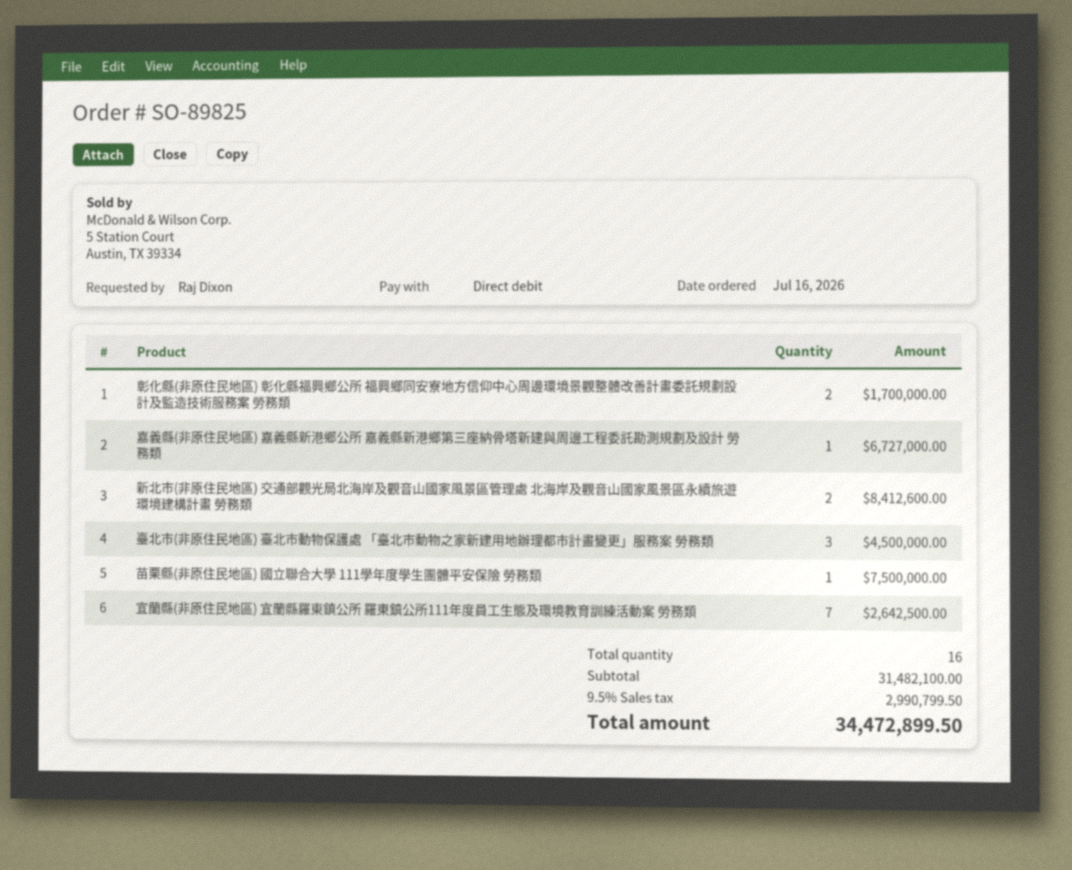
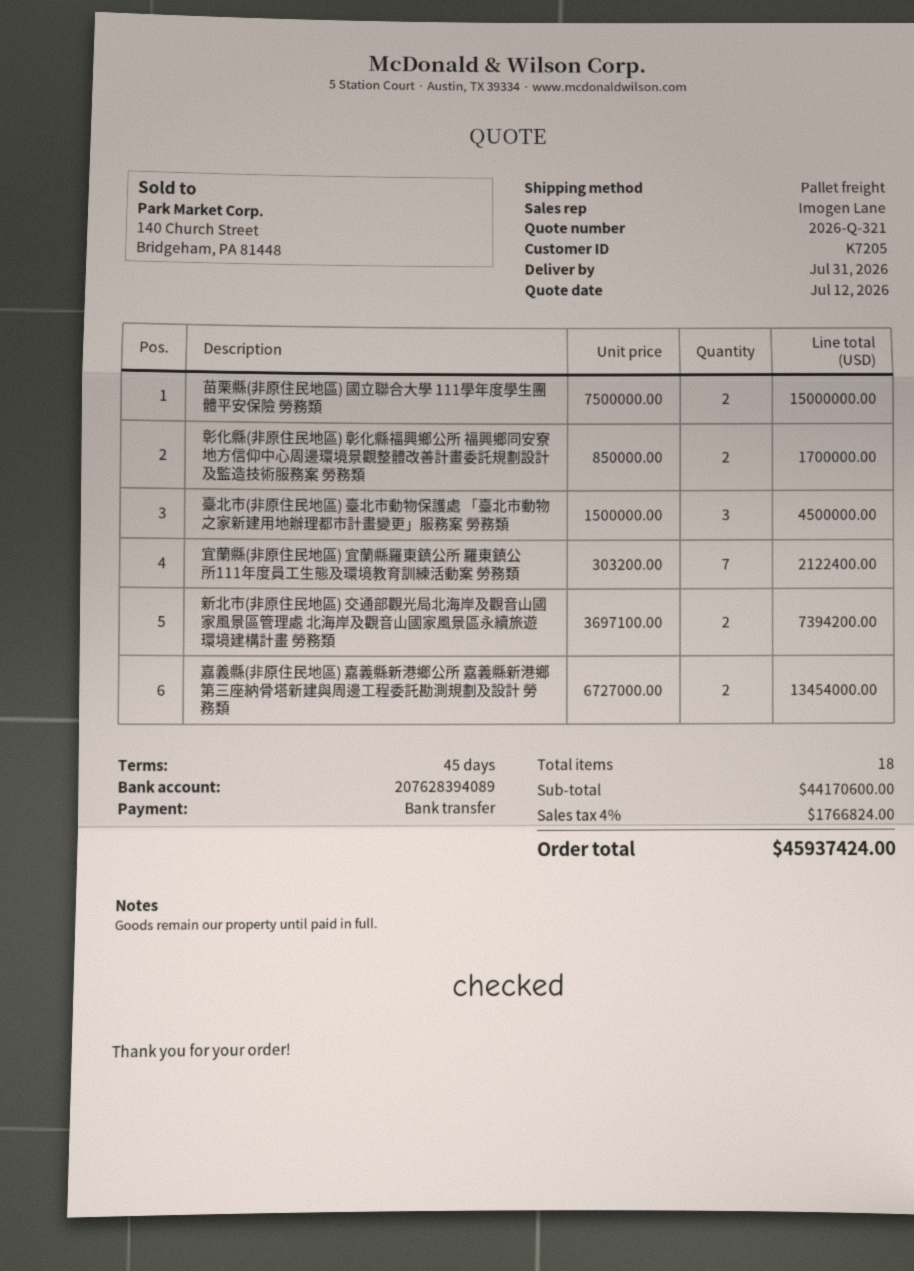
payment method: direct debit -> bank transfer
嘉義縣(非原住民地區) 嘉義縣新港鄉公所 嘉義縣新港鄉第三座納骨塔新建與周邊工程委託勘測規劃及設計 勞務類: 1 for 6727000.00 -> 2 for 13454000.00
新北市(非原住民地區) 交通部觀光局北海岸及觀音山國家風景區管理處 北海岸及觀音山國家風景區永續旅遊環境建構計畫 勞務類: 2 for 8412600.00 -> 2 for 7394200.00
苗栗縣(非原住民地區) 國立聯合大學 111學年度學生團體平安保險 勞務類: 1 for 7500000.00 -> 2 for 15000000.00
宜蘭縣(非原住民地區) 宜蘭縣羅東鎮公所 羅東鎮公所111年度員工生態及環境教育訓練活動案 勞務類: 7 for 2642500.00 -> 7 for 2122400.00
total quantity: 16 -> 18
subtotal: 31482100.00 -> 44170600.00
tax: 9.5% = 2990799.50 -> 4% = 1766824.00
total: 34472899.50 -> 45937424.00

